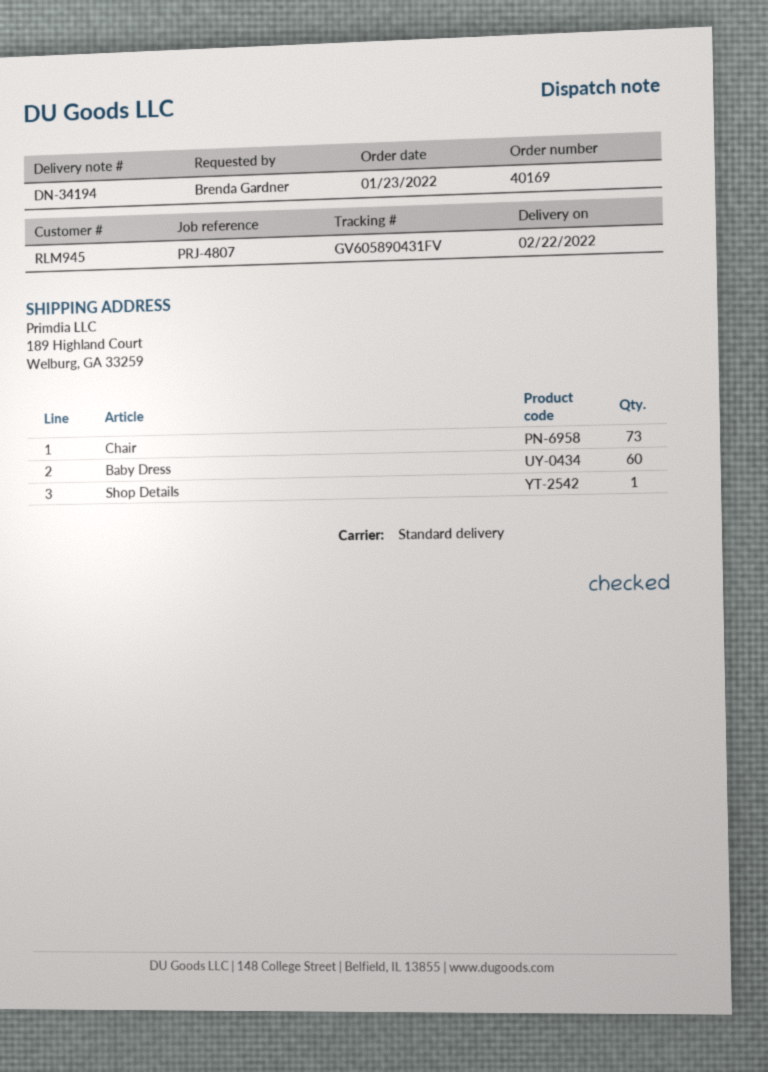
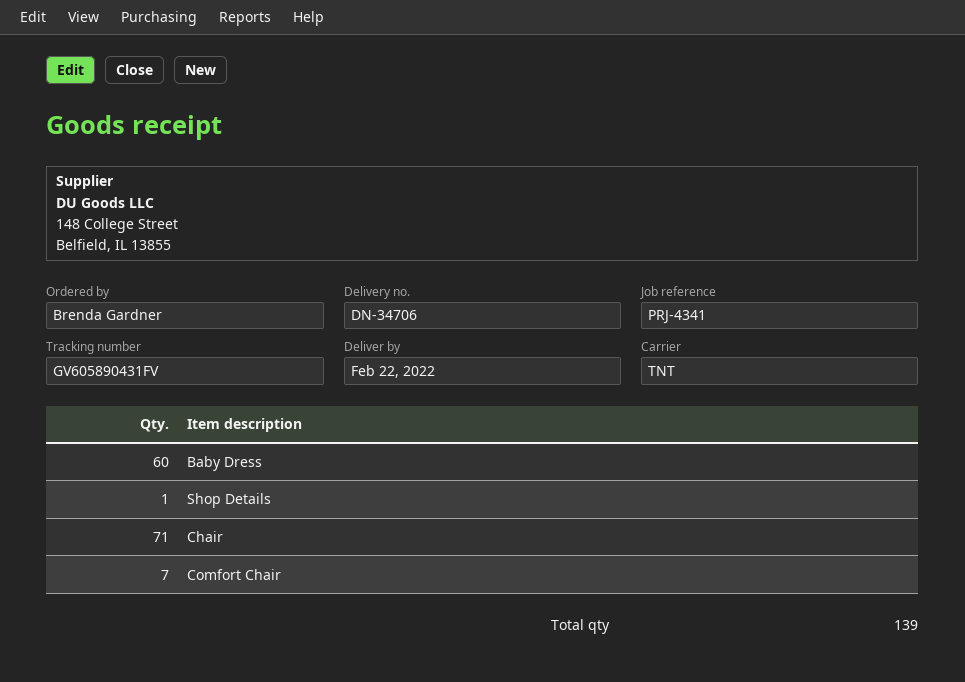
delivery note number: DN-34194 -> DN-34706
reference: PRJ-4807 -> PRJ-4341
shipping method: standard -> TNT
Chair: 73 -> 71
Comfort Chair: none -> 7

